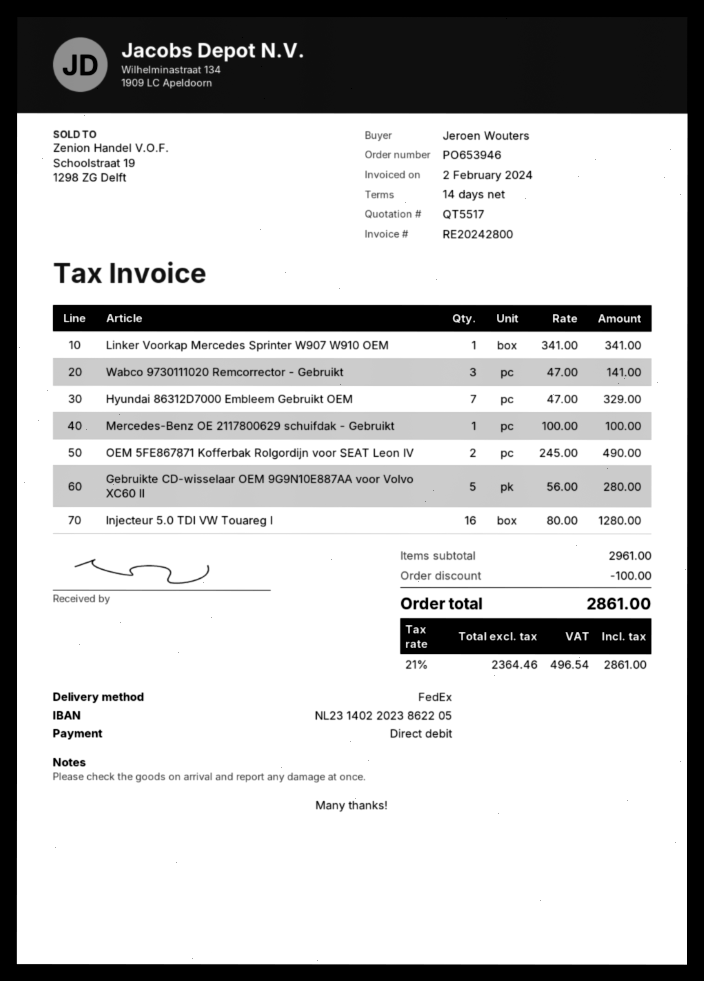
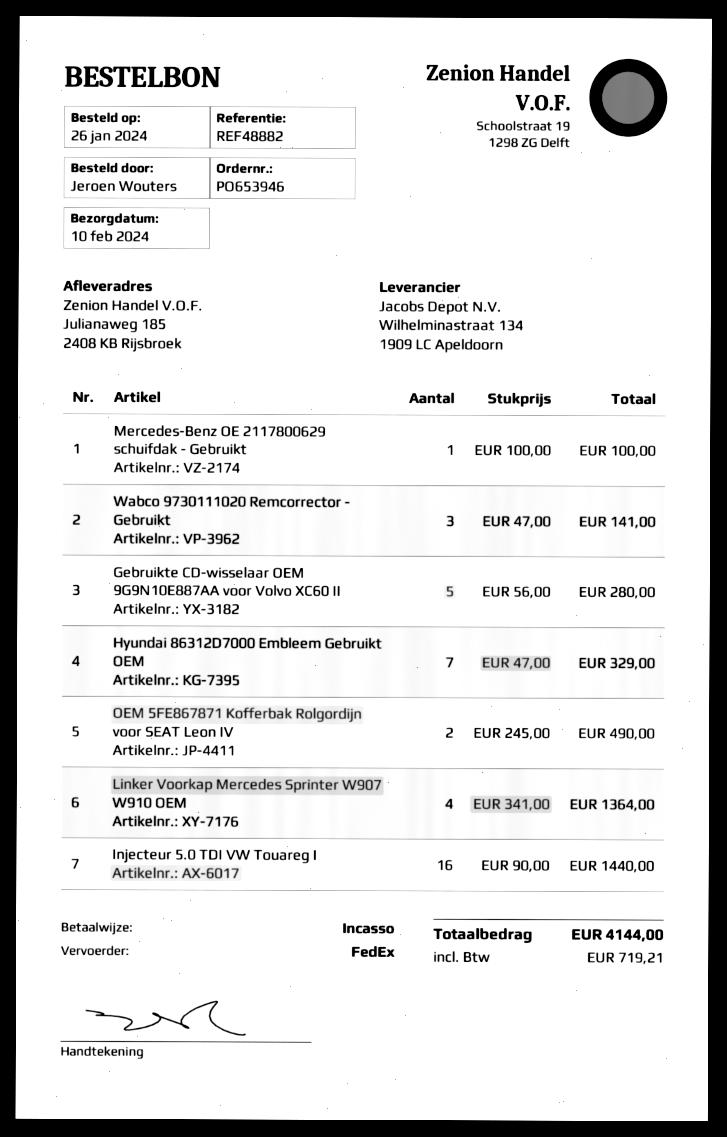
Linker Voorkap Mercedes Sprinter W907 W910 OEM: 1 x 341.00 = 341.00 -> 4 x 341.00 = 1364.00
Injecteur 5.0 TDI VW Touareg I: 16 x 80.00 = 1280.00 -> 16 x 90.00 = 1440.00
discount: 100.00 -> none
tax: 496.54 -> 719.21
total: 2861.00 -> 4144.00

